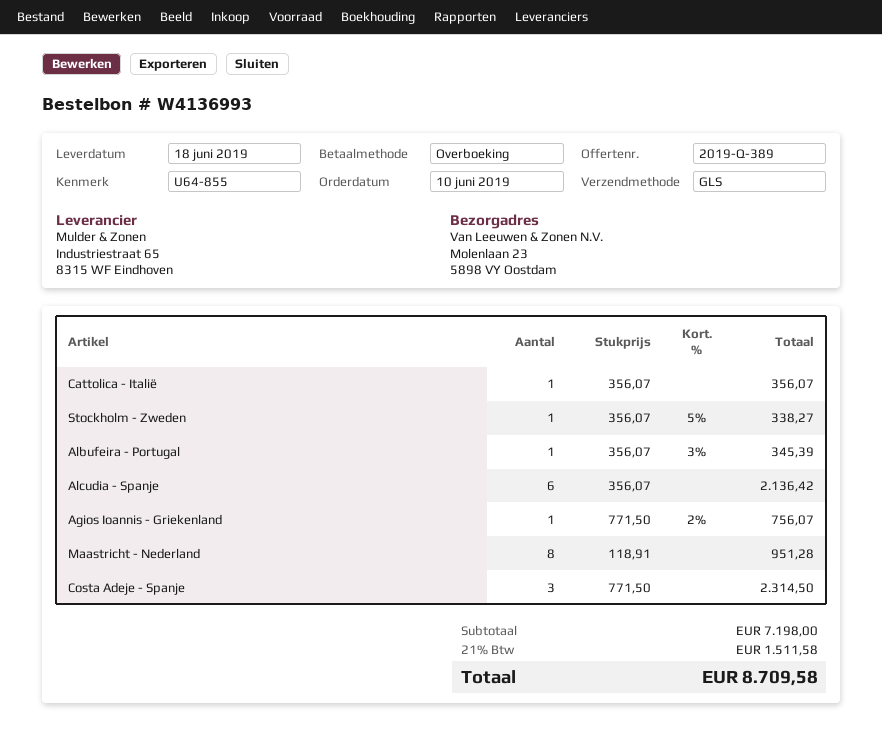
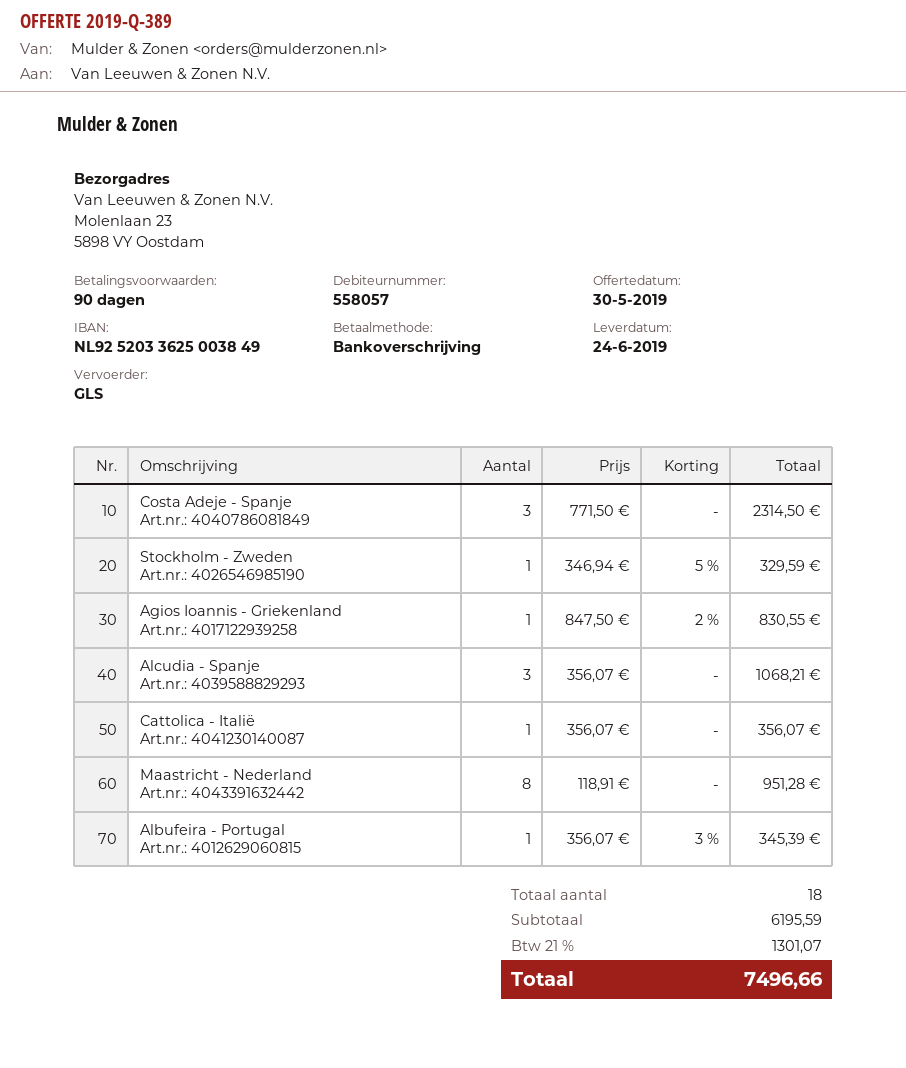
delivery date: 2019-06-18 -> 2019-06-24
Stockholm - Zweden: 1 x 356.07 - 5% = 338.27 -> 1 x 346.94 - 5% = 329.59
Alcudia - Spanje: 6 x 356.07 = 2136.42 -> 3 x 356.07 = 1068.21
Agios Ioannis - Griekenland: 1 x 771.50 - 2% = 756.07 -> 1 x 847.50 - 2% = 830.55
subtotal: 7198.00 -> 6195.59
tax: 21% = 1511.58 -> 21% = 1301.07
total: 8709.58 -> 7496.66

